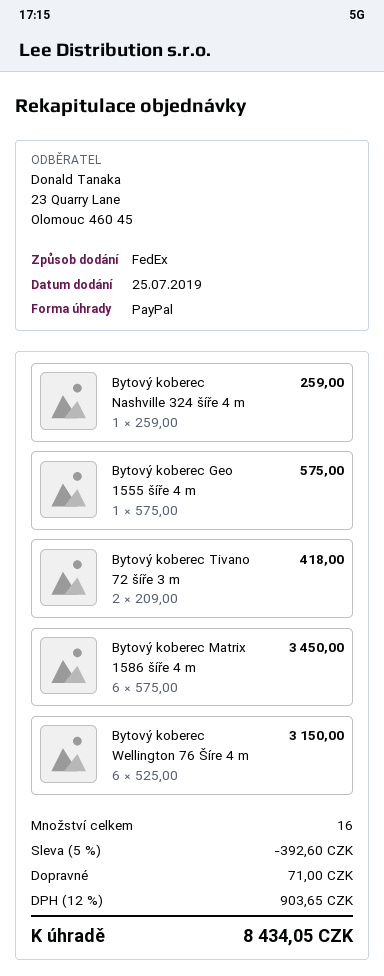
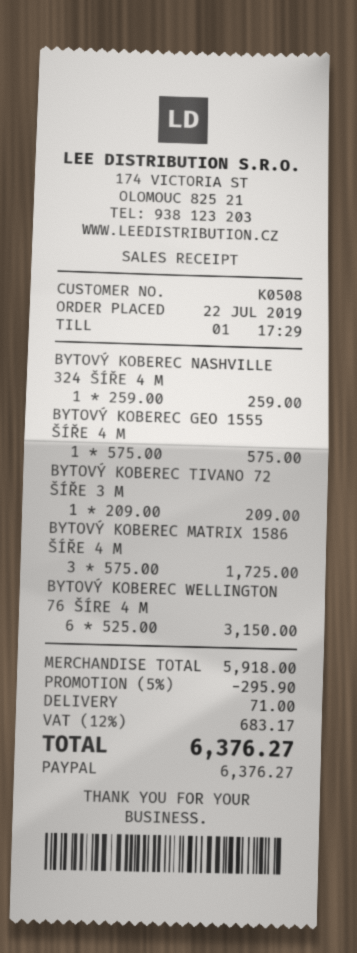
Bytový koberec Tivano 72 šíře 3 m: 2 x 209.00 = 418.00 -> 1 x 209.00 = 209.00
Bytový koberec Matrix 1586 šíře 4 m: 6 x 575.00 = 3450.00 -> 3 x 575.00 = 1725.00
discount: 5% = 392.60 -> 5% = 295.90
tax: 12% = 903.65 -> 12% = 683.17
total: 8434.05 -> 6376.27

